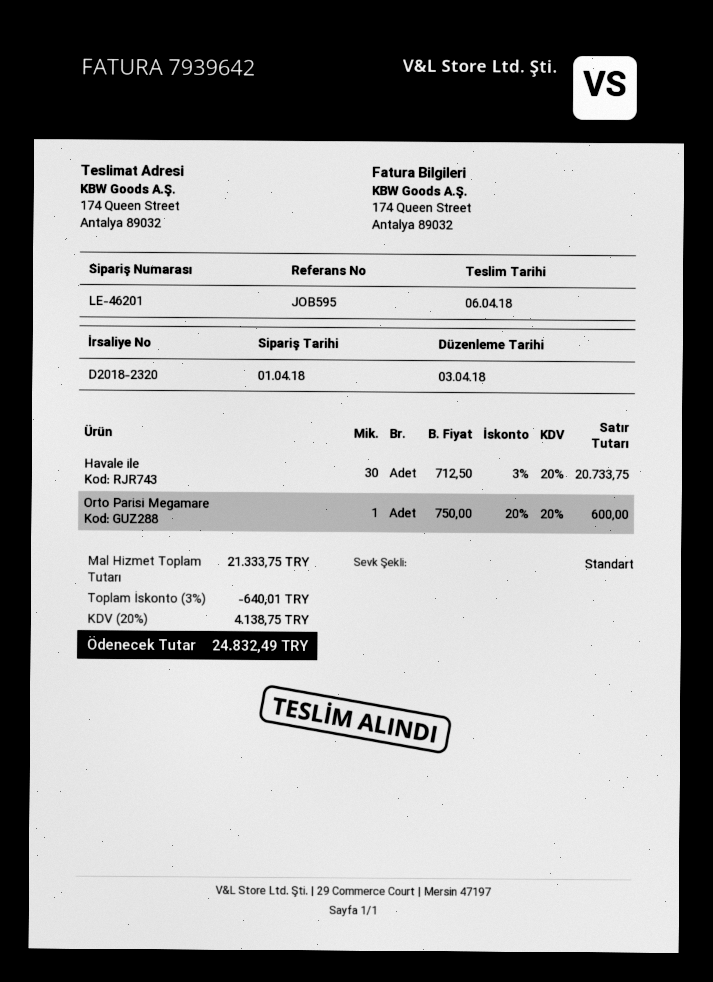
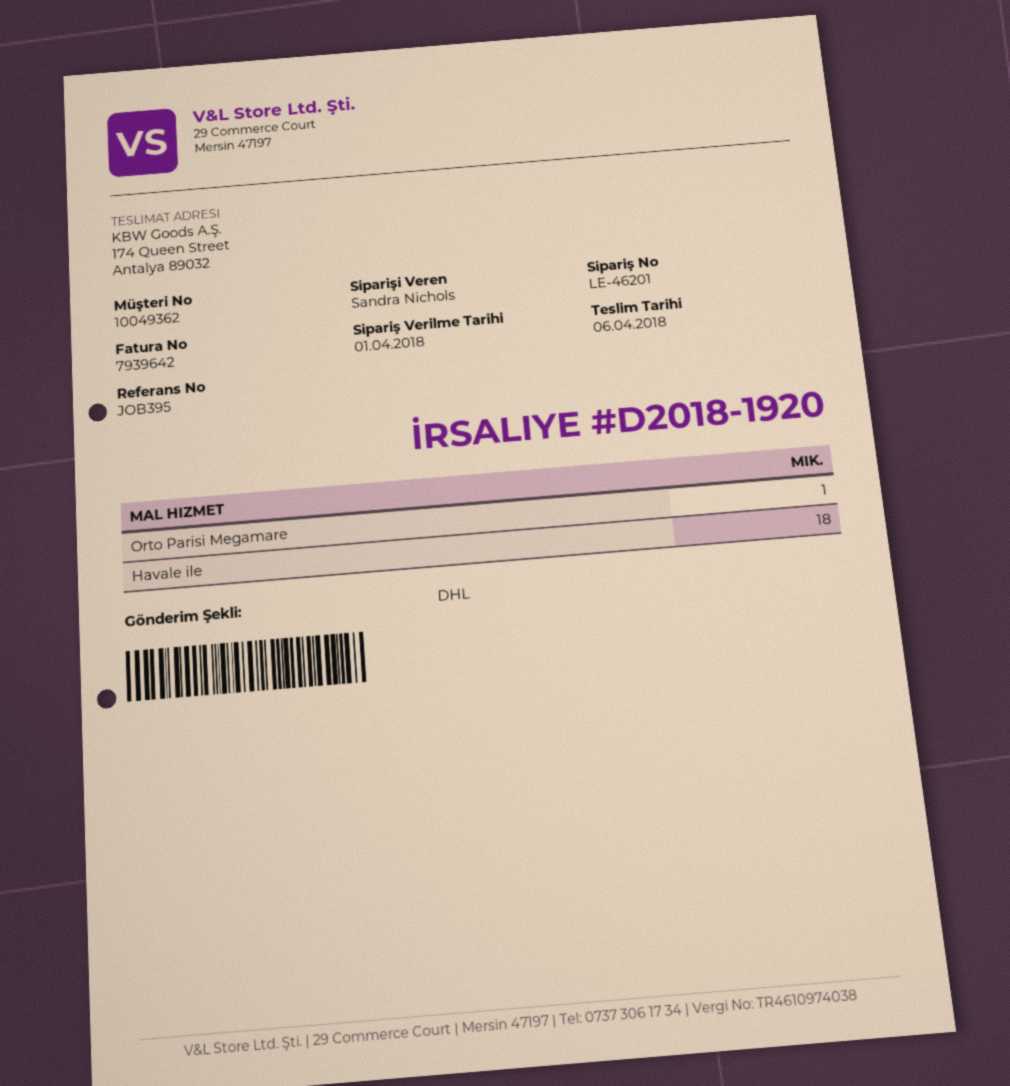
delivery note number: D2018-2320 -> D2018-1920
reference: JOB595 -> JOB395
shipping method: standard -> DHL
Havale ile: 30 -> 18

